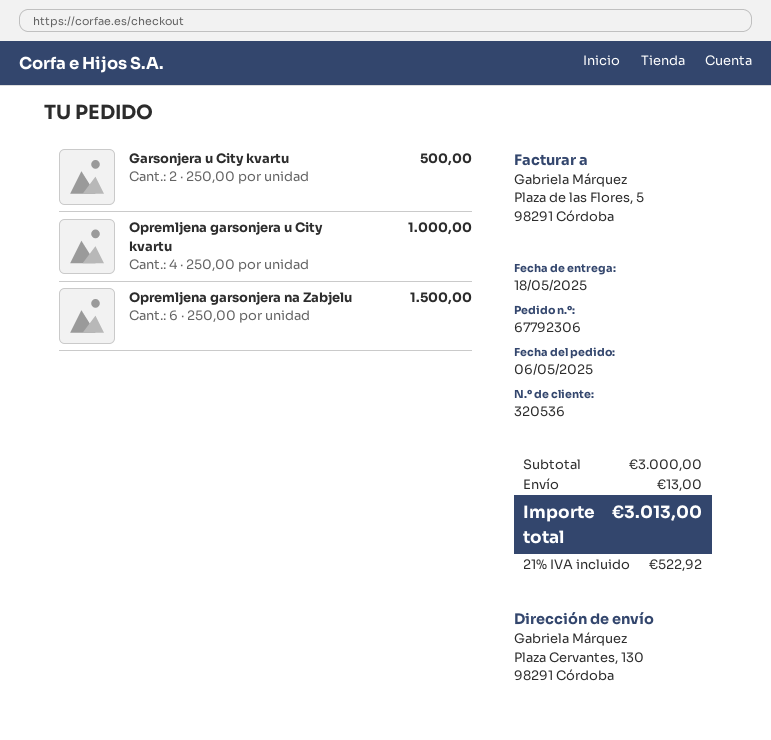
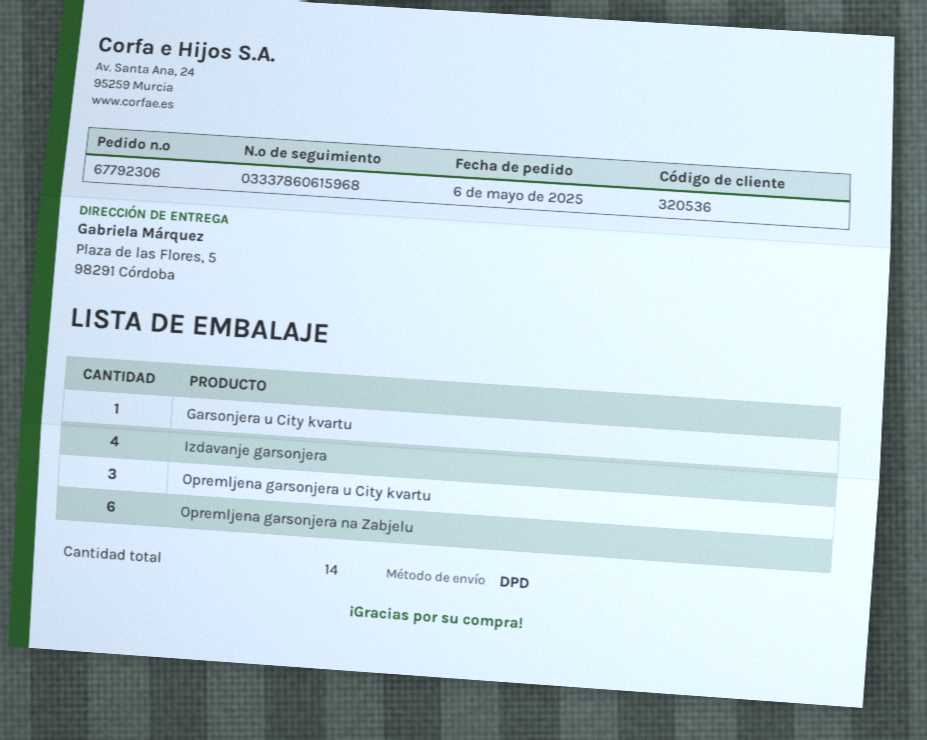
ship to: Plaza Cervantes, 130, 98291 Córdoba -> Plaza de las Flores, 5, 98291 Córdoba
Garsonjera u City kvartu: 2 -> 1
Opremljena garsonjera u City kvartu: 4 -> 3
Izdavanje garsonjera: none -> 4

